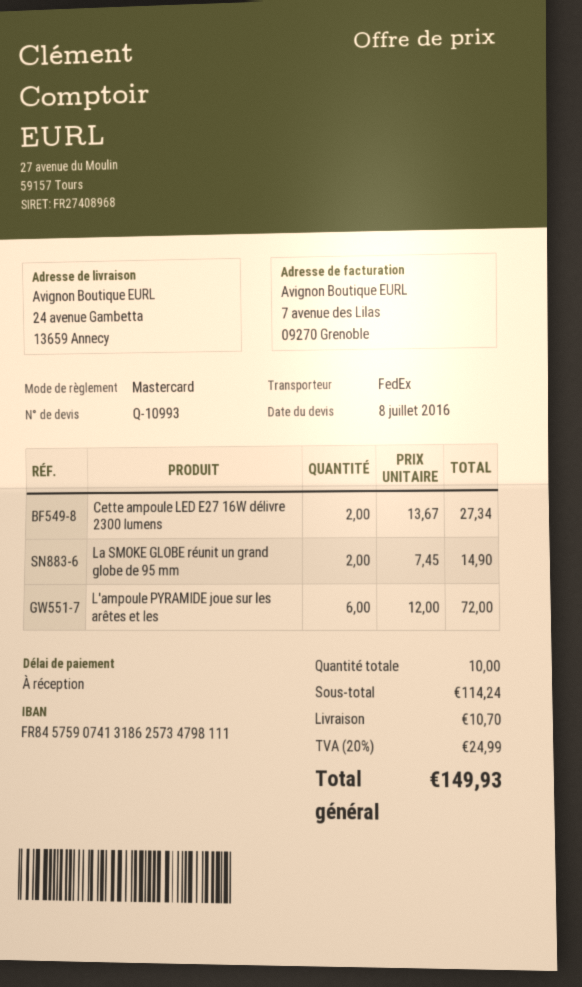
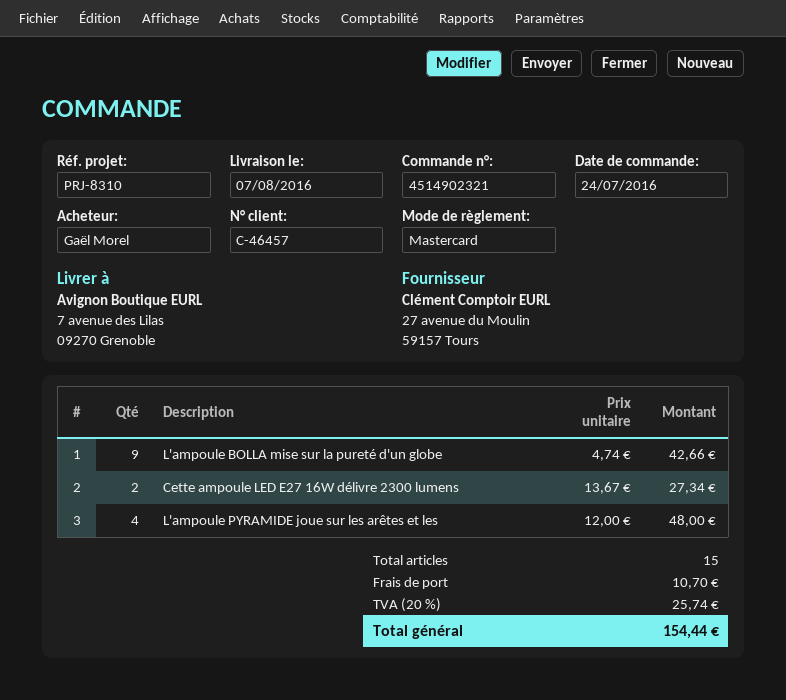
ship to: 24 avenue Gambetta, 13659 Annecy -> 7 avenue des Lilas, 09270 Grenoble
La SMOKE GLOBE réunit un grand globe de 95 mm: 2 x 7.45 = 14.90 -> none
L'ampoule PYRAMIDE joue sur les arêtes et les: 6 x 12.00 = 72.00 -> 4 x 12.00 = 48.00
L'ampoule BOLLA mise sur la pureté d'un globe: none -> 9 x 4.74 = 42.66
total quantity: 10 -> 15
tax: 20% = 24.99 -> 20% = 25.74
total: 149.93 -> 154.44

